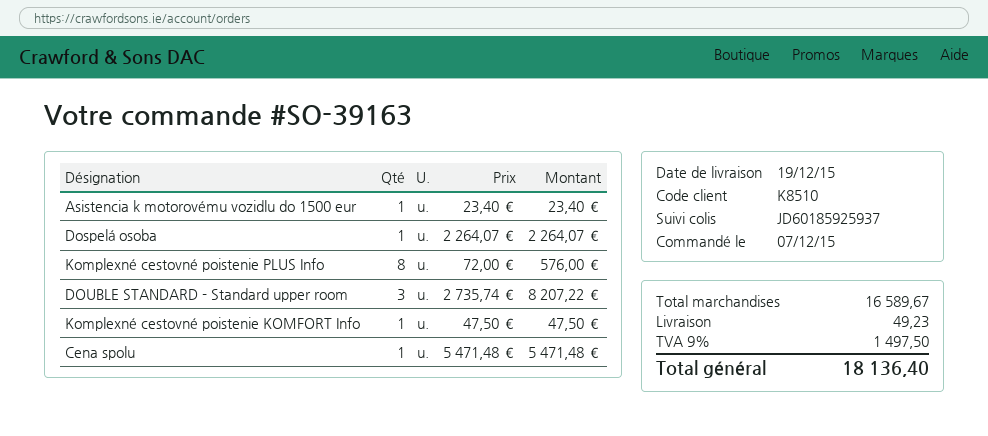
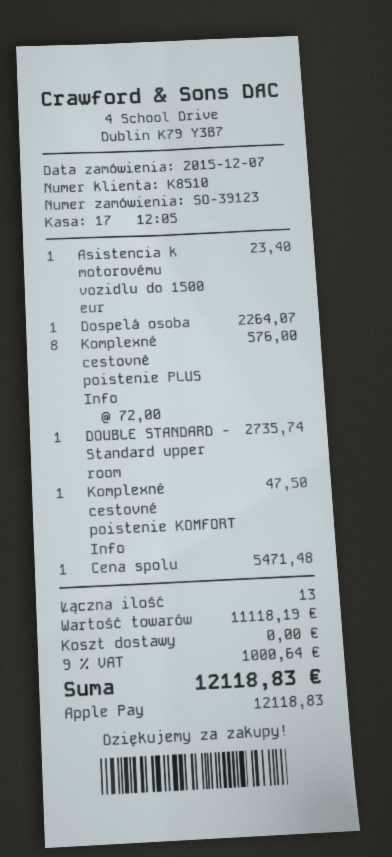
order number: SO-39163 -> SO-39123
DOUBLE STANDARD - Standard upper room: 3 x 2735.74 = 8207.22 -> 1 x 2735.74 = 2735.74
subtotal: 16589.67 -> 11118.19
shipping: 49.23 -> 0.00
tax: 9% = 1497.50 -> 9% = 1000.64
total: 18136.40 -> 12118.83

